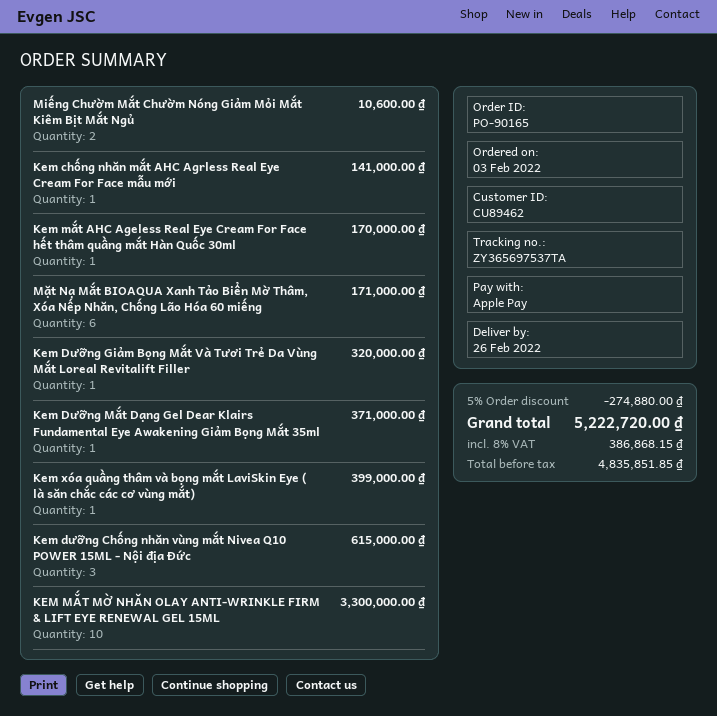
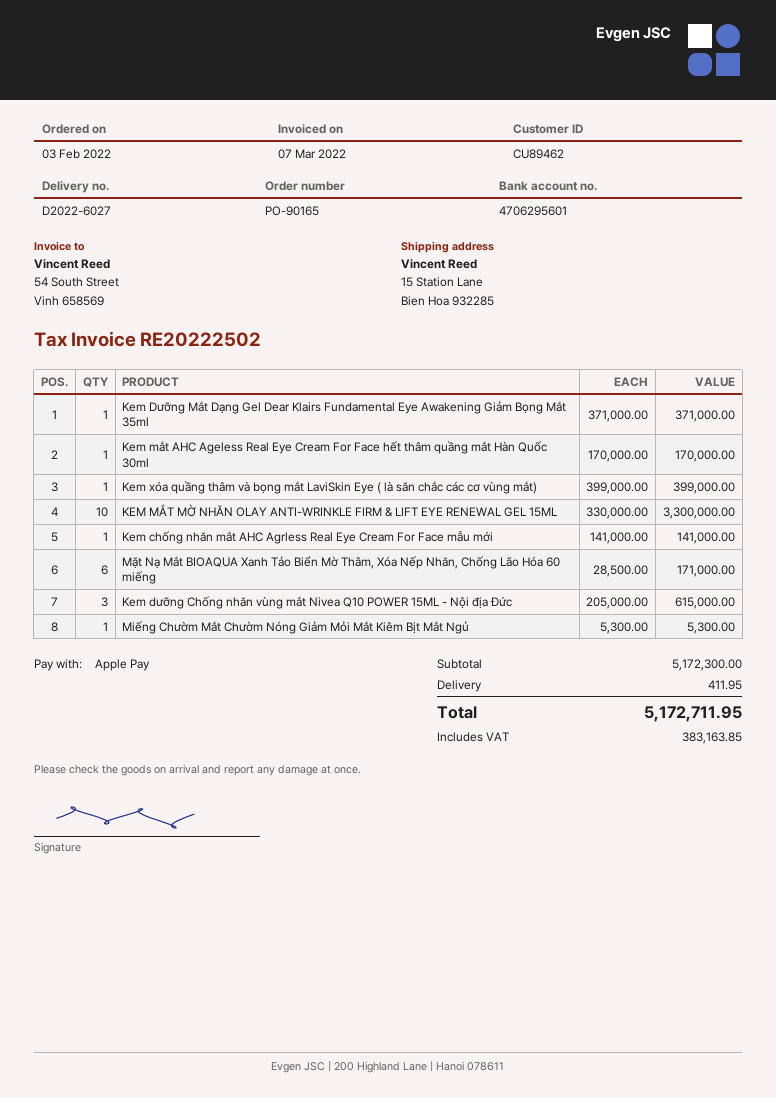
Miếng Chườm Mắt Chườm Nóng Giảm Mỏi Mắt Kiêm Bịt Mắt Ngủ: 2 for 10600.00 -> 1 for 5300.00
Kem Dưỡng Giảm Bọng Mắt Và Tươi Trẻ Da Vùng Mắt Loreal Revitalift Filler: 1 for 320000.00 -> none
discount: 5% = 274880.00 -> none
shipping: none -> 411.95
tax: 386868.15 -> 383163.85
total: 5222720.00 -> 5172711.95

